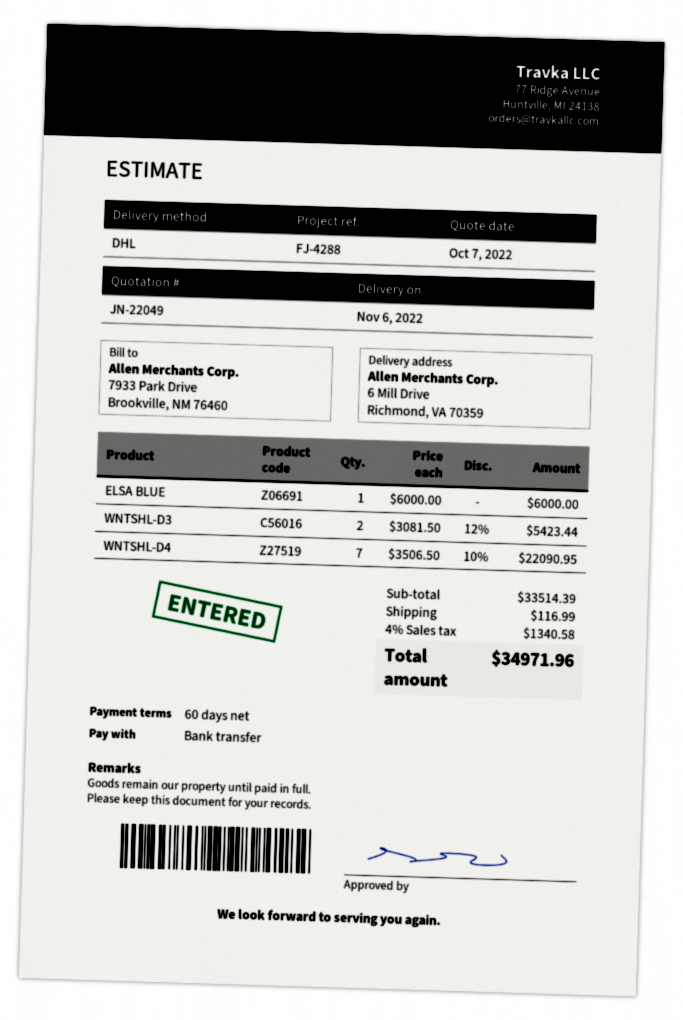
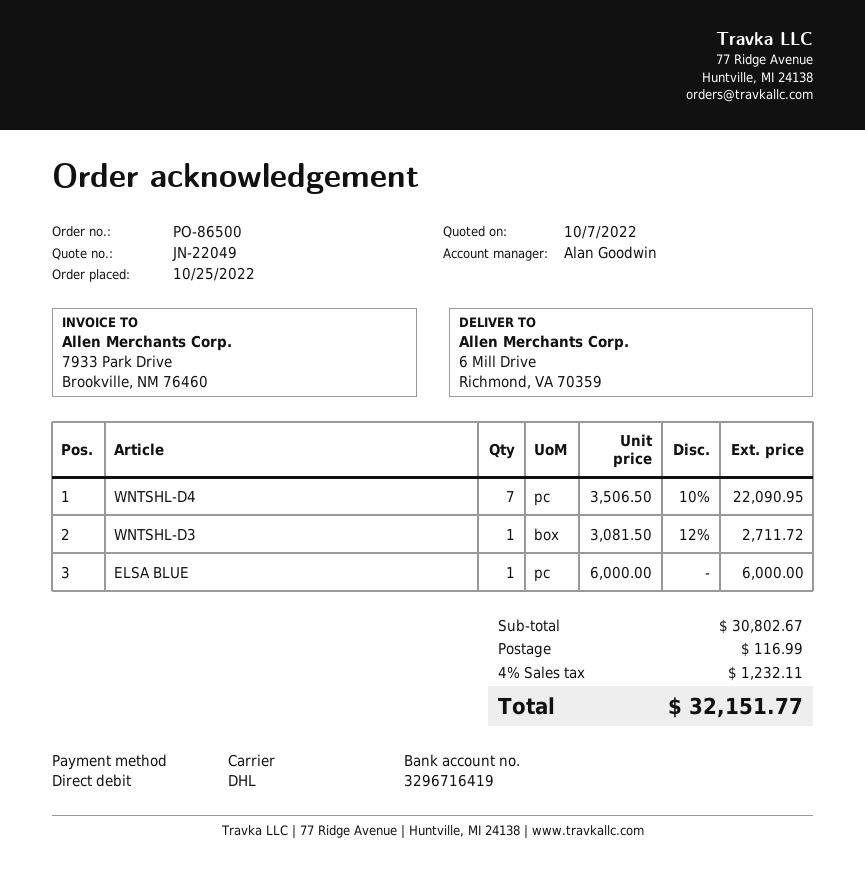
payment method: bank transfer -> direct debit
WNTSHL-D3: 2 x 3081.50 - 12% = 5423.44 -> 1 x 3081.50 - 12% = 2711.72
subtotal: 33514.39 -> 30802.67
tax: 4% = 1340.58 -> 4% = 1232.11
total: 34971.96 -> 32151.77

